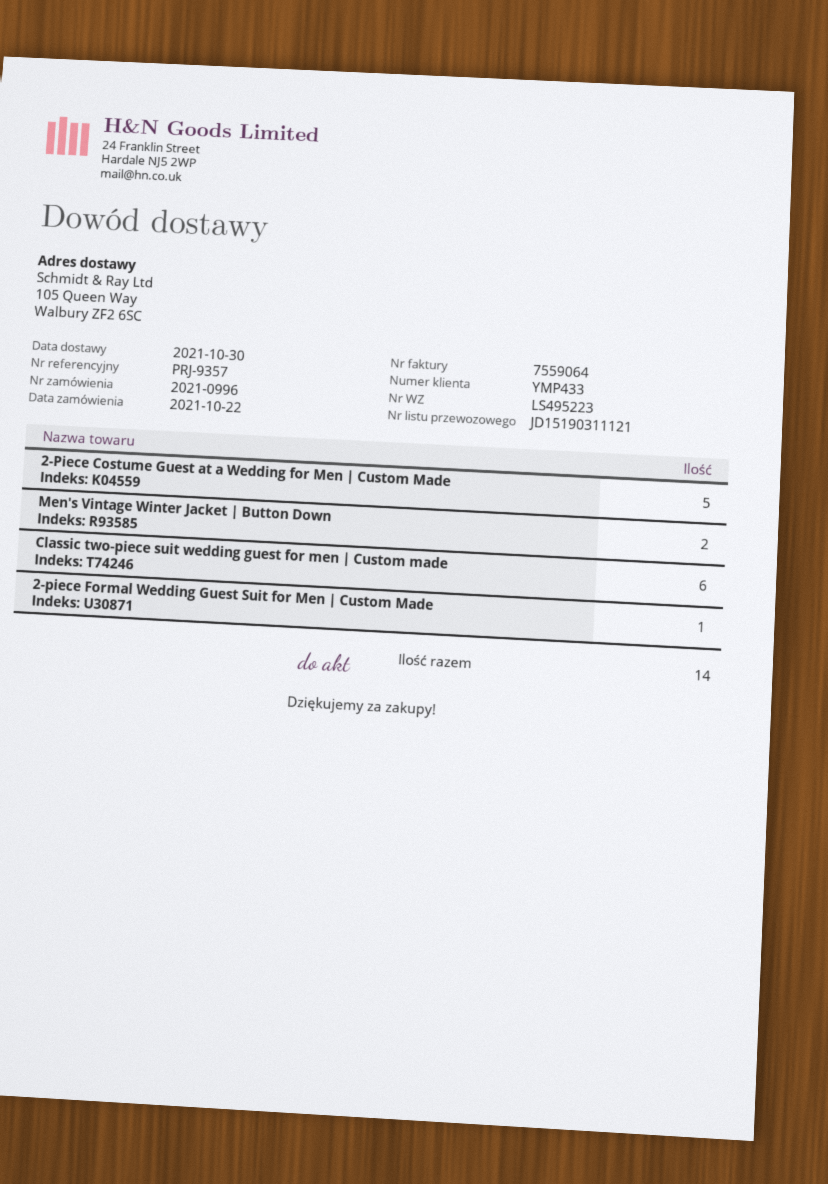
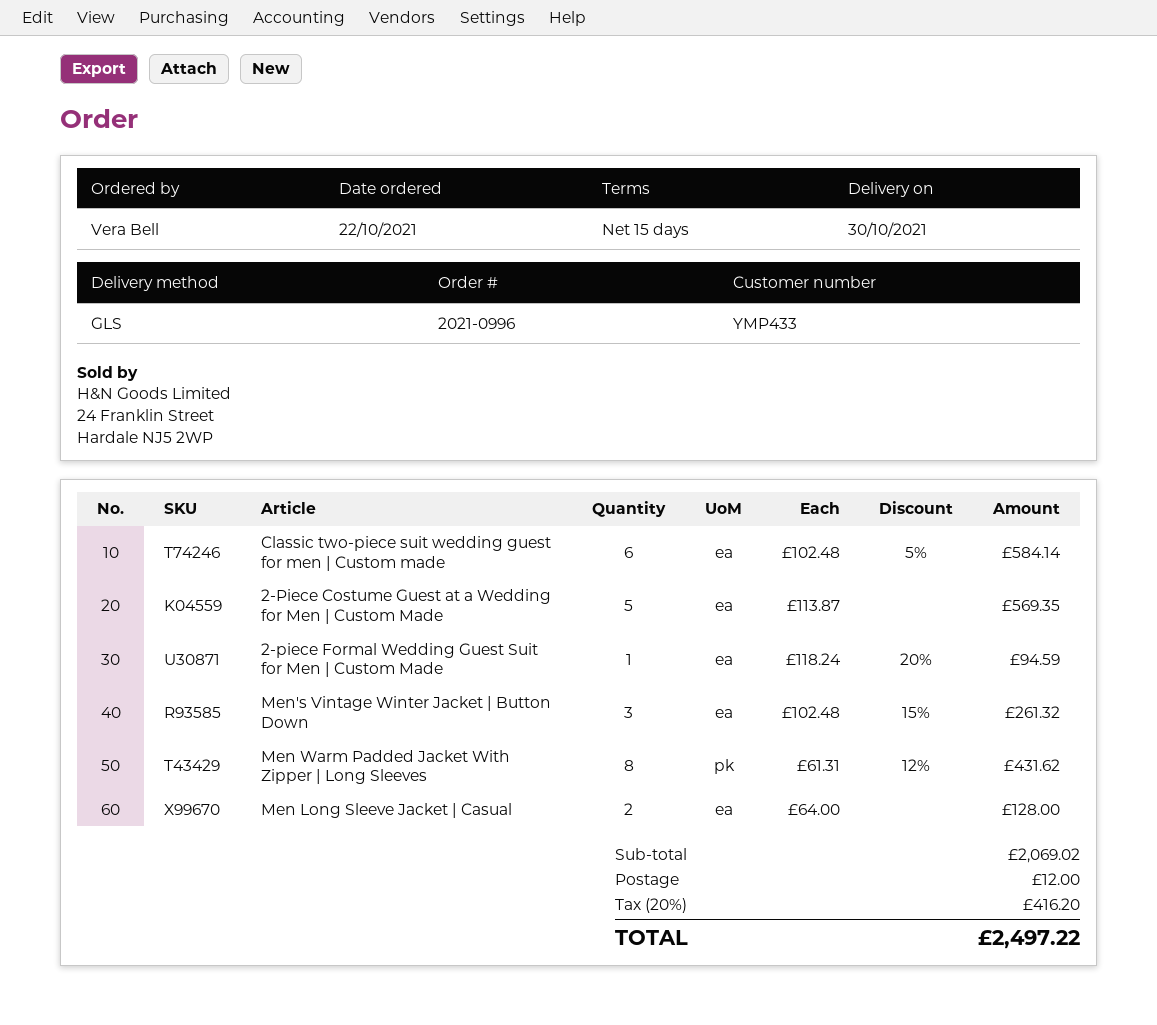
Men's Vintage Winter Jacket | Button Down: 2 -> 3
Men Warm Padded Jacket With Zipper | Long Sleeves: none -> 8
Men Long Sleeve Jacket | Casual: none -> 2

